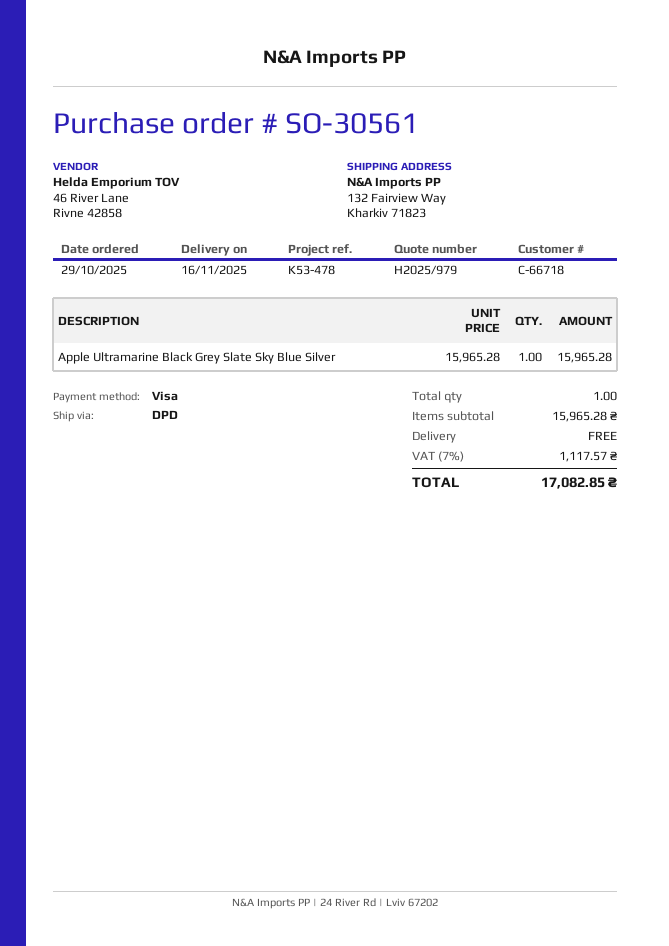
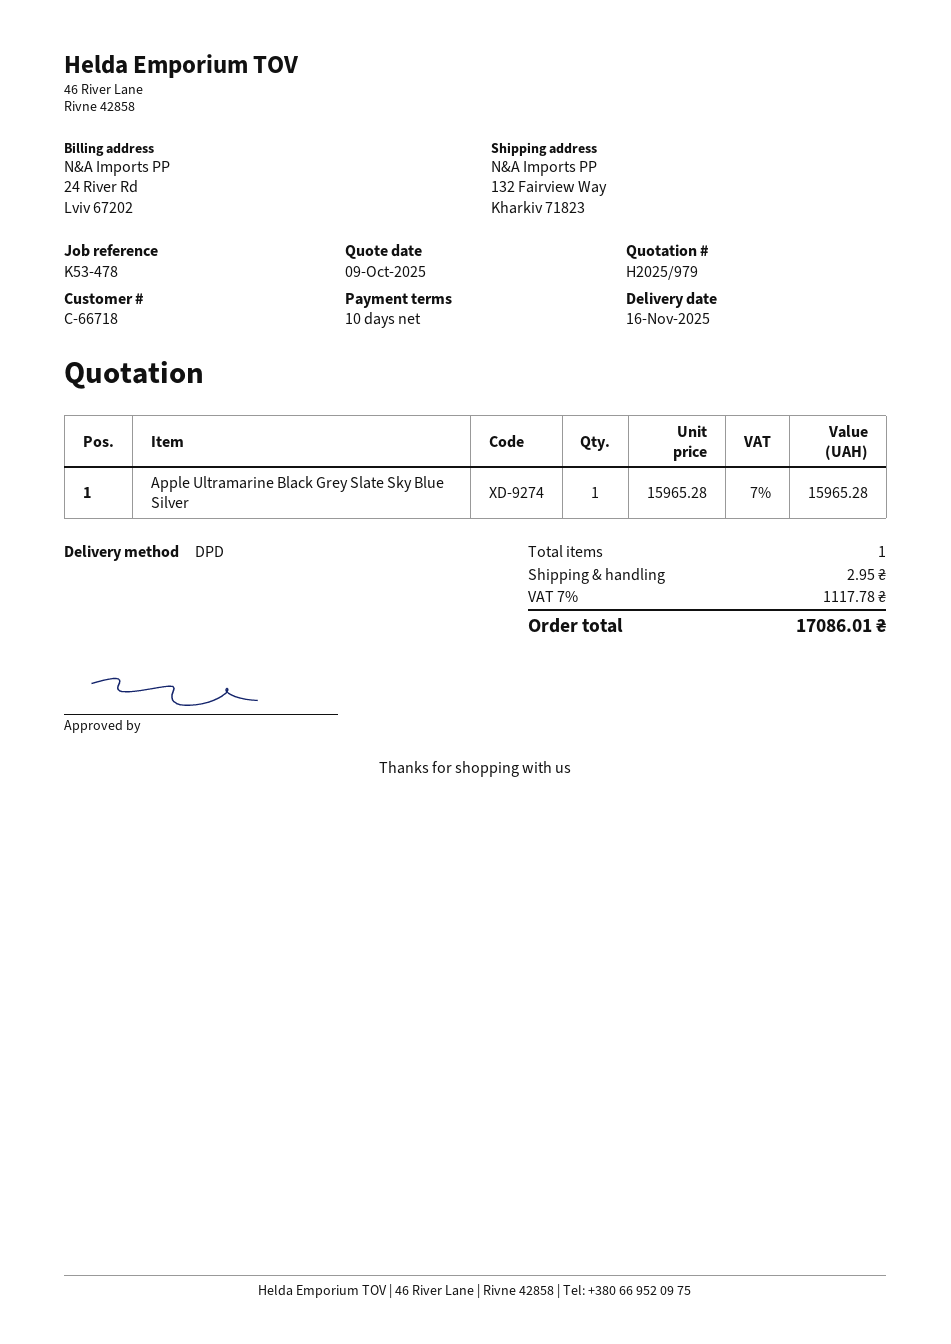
shipping: 0.00 -> 2.95
tax: 7% = 1117.57 -> 7% = 1117.78
total: 17082.85 -> 17086.01

